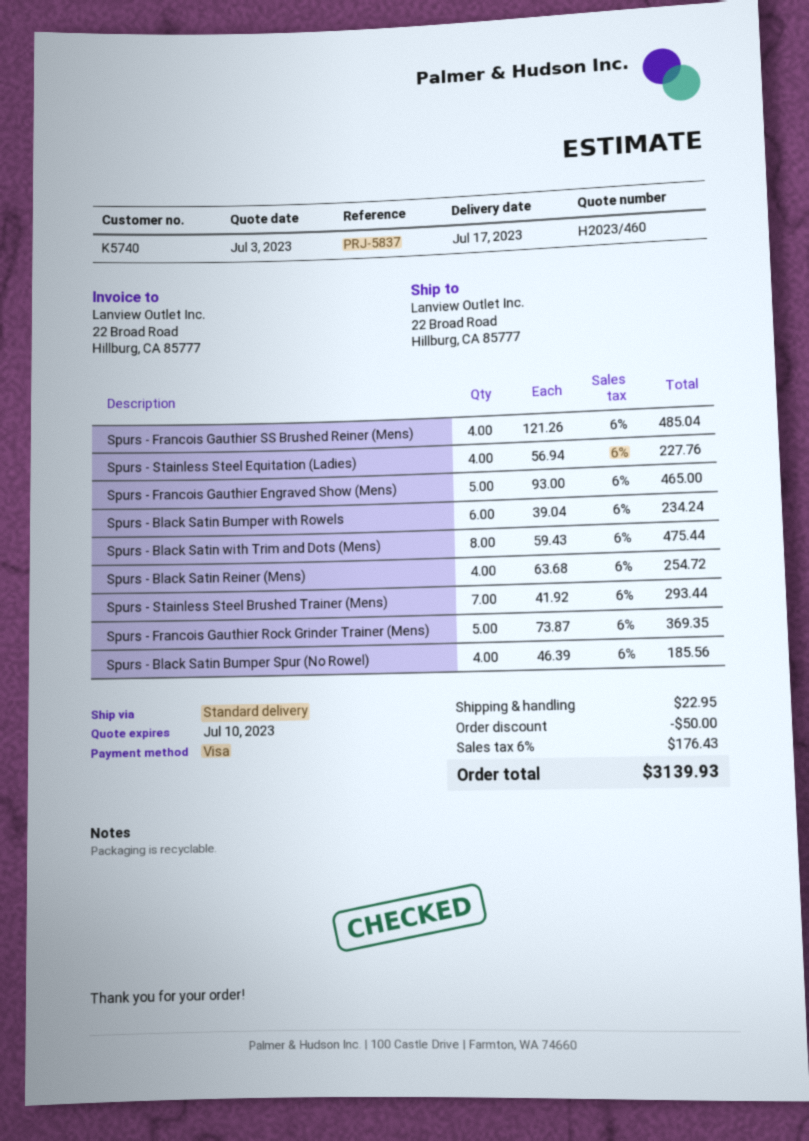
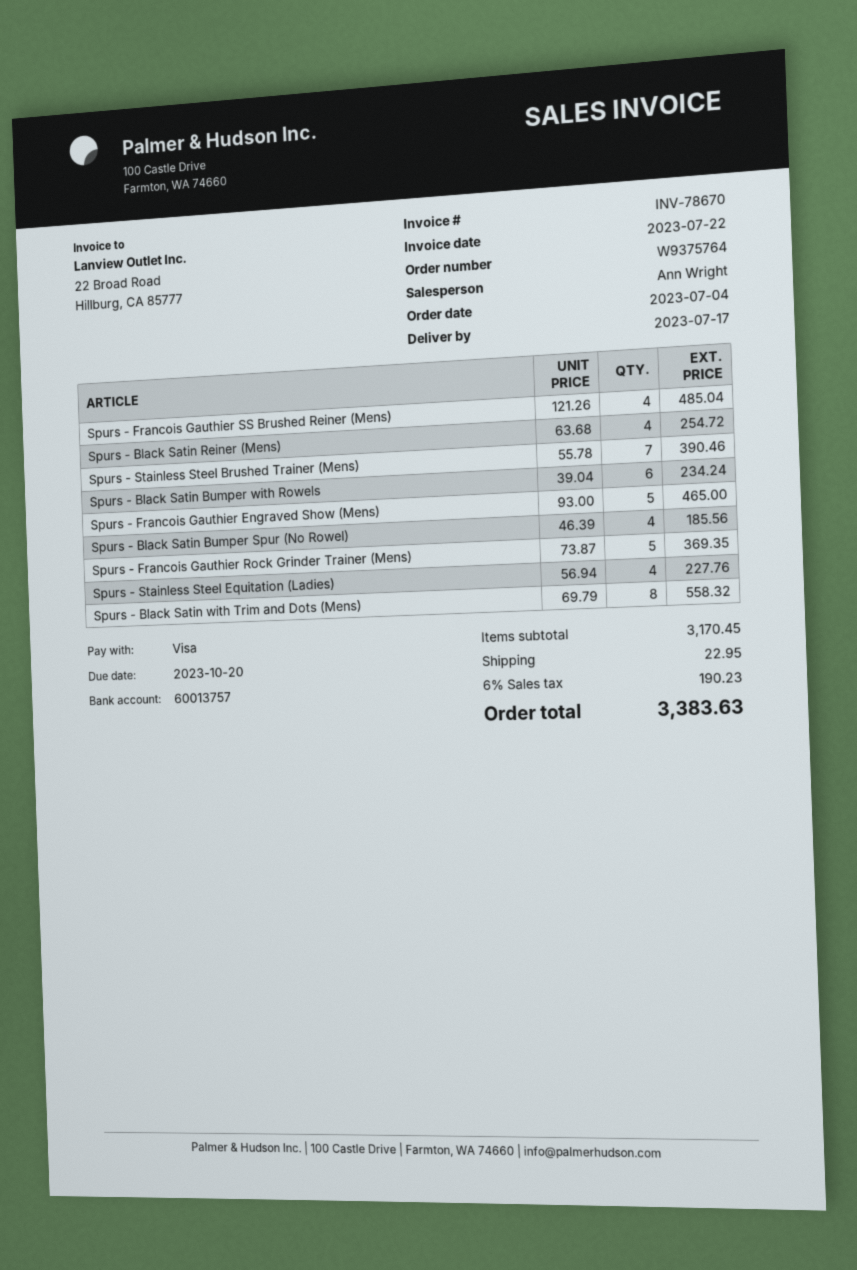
Spurs - Black Satin with Trim and Dots (Mens): 8 x 59.43 = 475.44 -> 8 x 69.79 = 558.32
Spurs - Stainless Steel Brushed Trainer (Mens): 7 x 41.92 = 293.44 -> 7 x 55.78 = 390.46
discount: 50.00 -> none
tax: 6% = 176.43 -> 6% = 190.23
total: 3139.93 -> 3383.63

